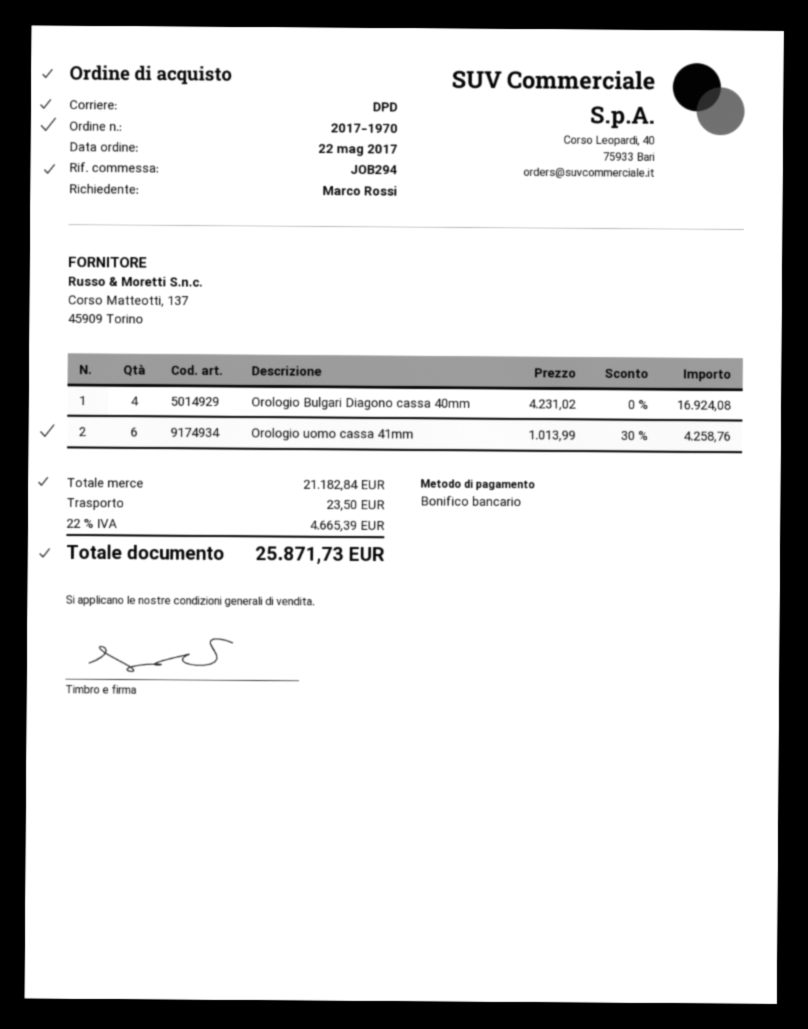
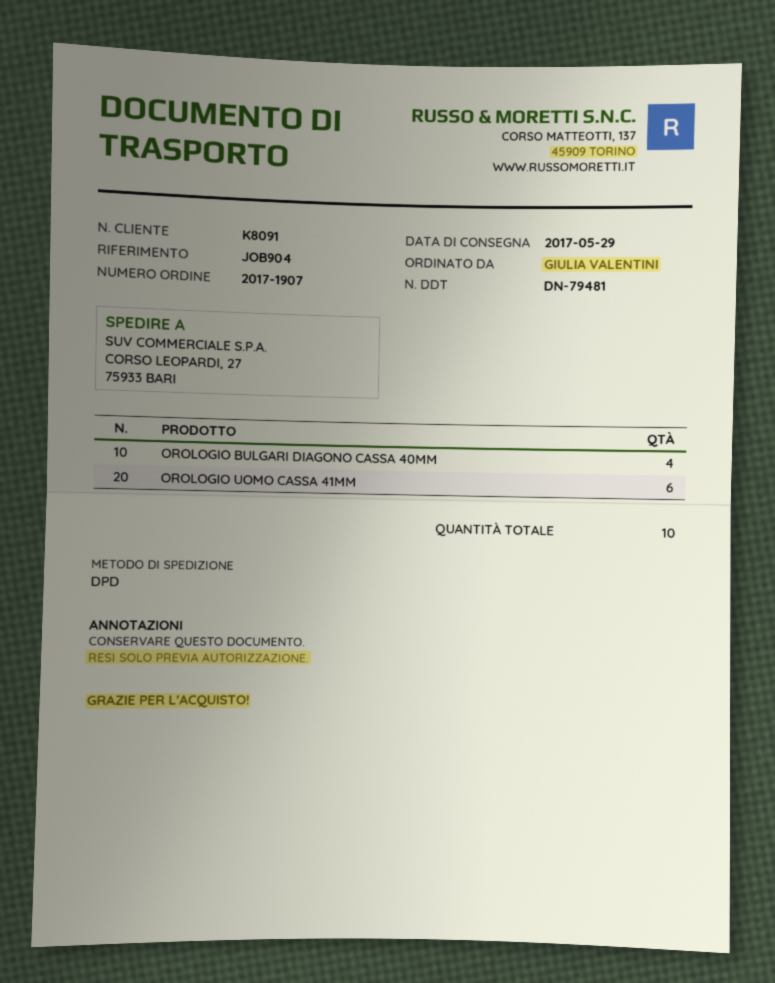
order number: 2017-1970 -> 2017-1907
reference: JOB294 -> JOB904
ordered by: Marco Rossi -> GIULIA VALENTINI

